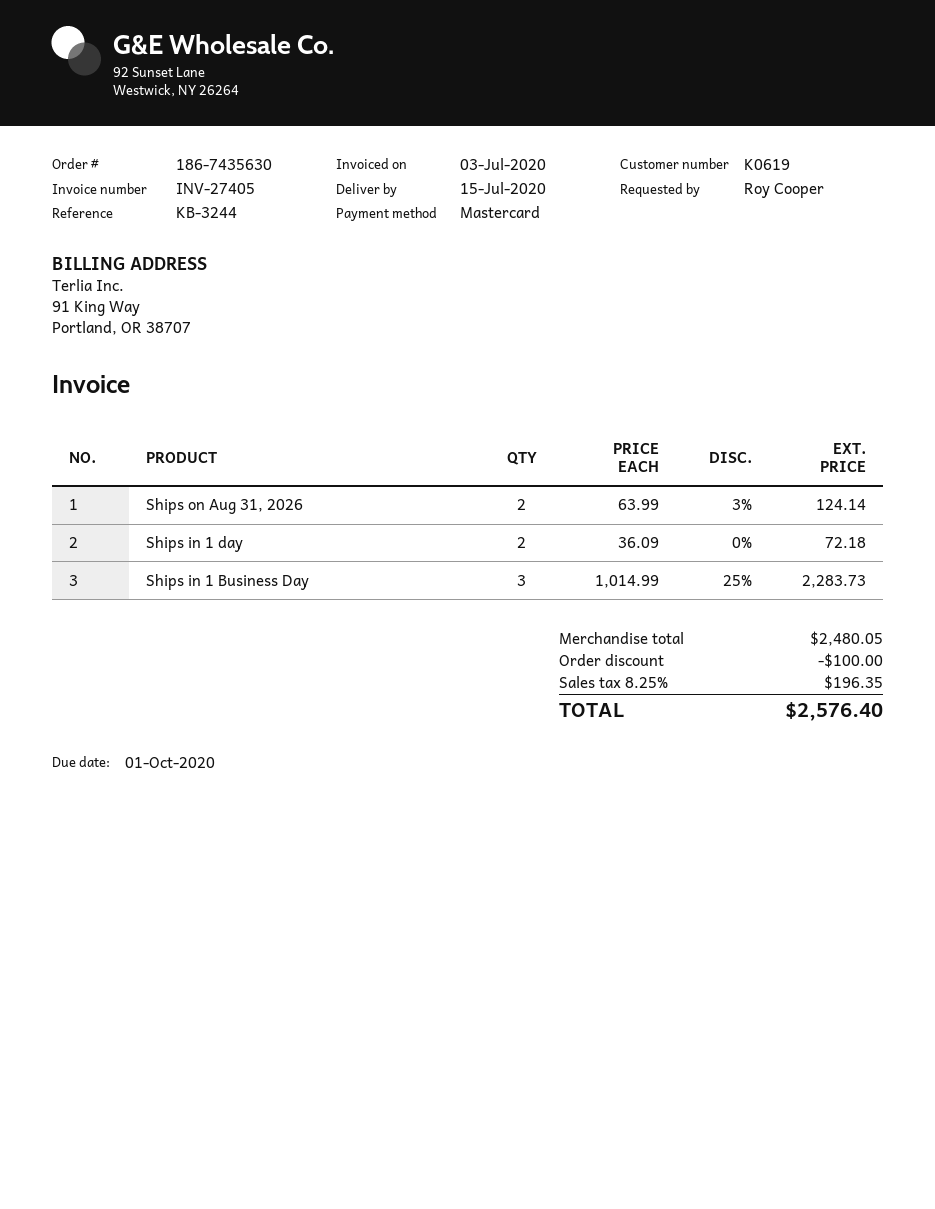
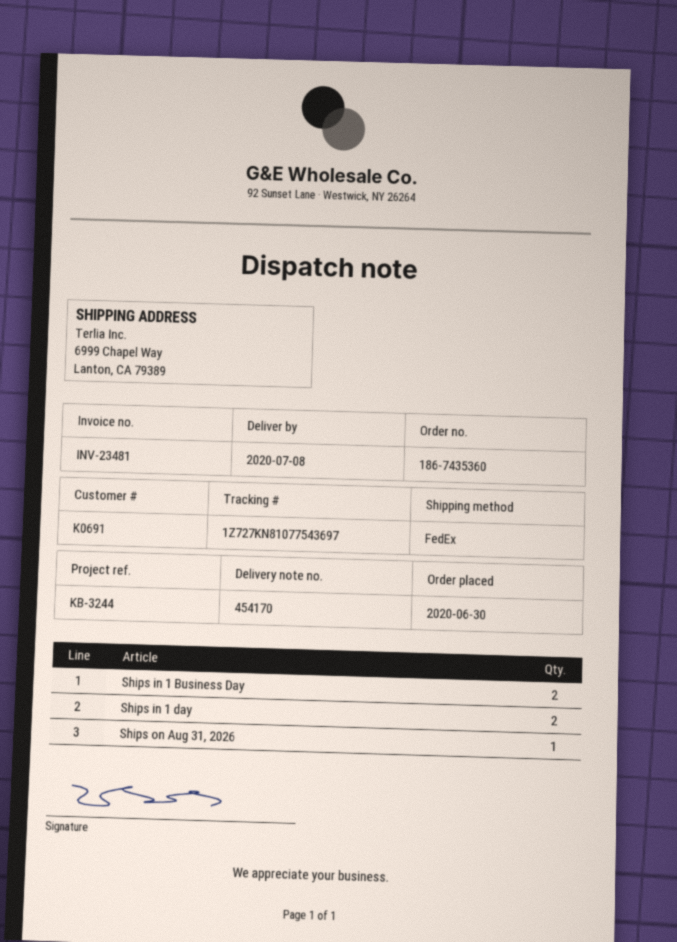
order number: 186-7435630 -> 186-7435360
delivery date: 2020-07-15 -> 2020-07-08
invoice number: INV-27405 -> INV-23481
customer number: K0619 -> K0691
Ships on Aug 31, 2026: 2 -> 1
Ships in 1 Business Day: 3 -> 2

